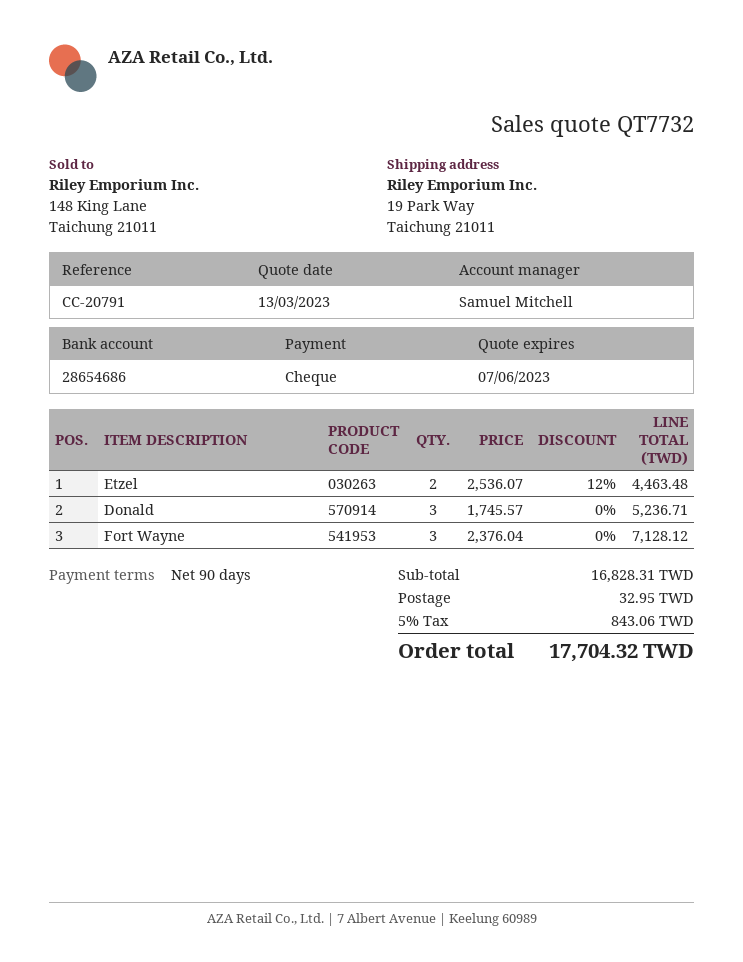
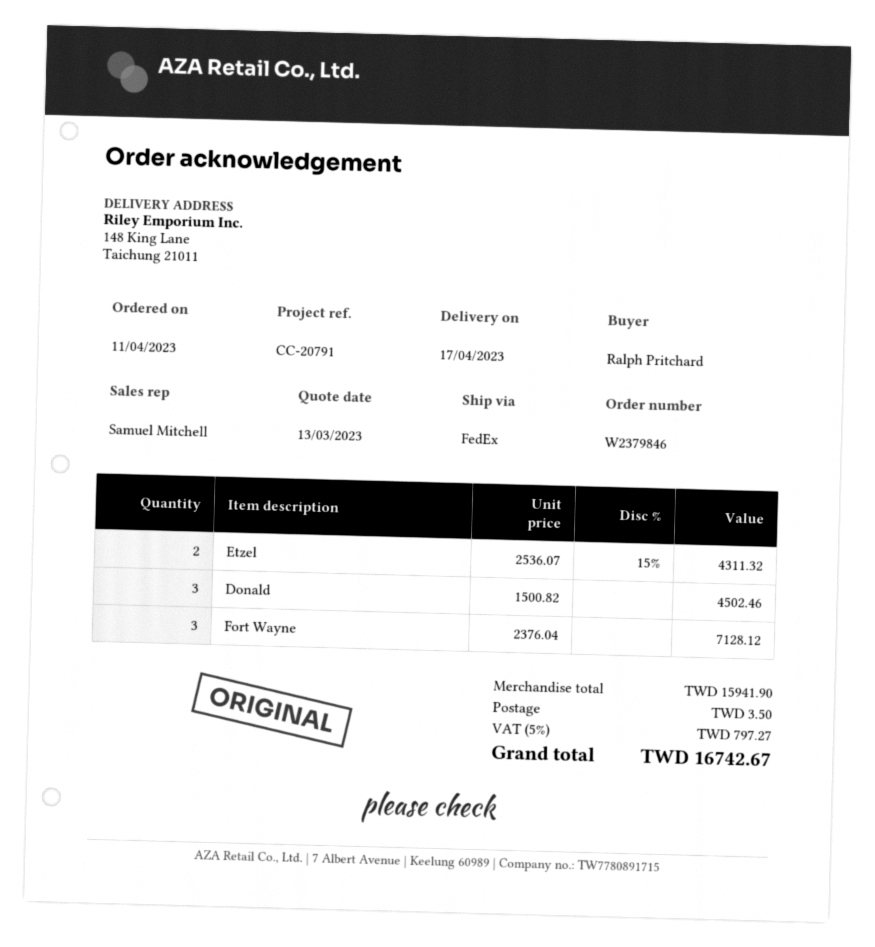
ship to: 19 Park Way, Taichung 21011 -> 148 King Lane, Taichung 21011
Etzel: 2 x 2536.07 - 12% = 4463.48 -> 2 x 2536.07 - 15% = 4311.32
Donald: 3 x 1745.57 = 5236.71 -> 3 x 1500.82 = 4502.46
subtotal: 16828.31 -> 15941.90
shipping: 32.95 -> 3.50
tax: 5% = 843.06 -> 5% = 797.27
total: 17704.32 -> 16742.67

